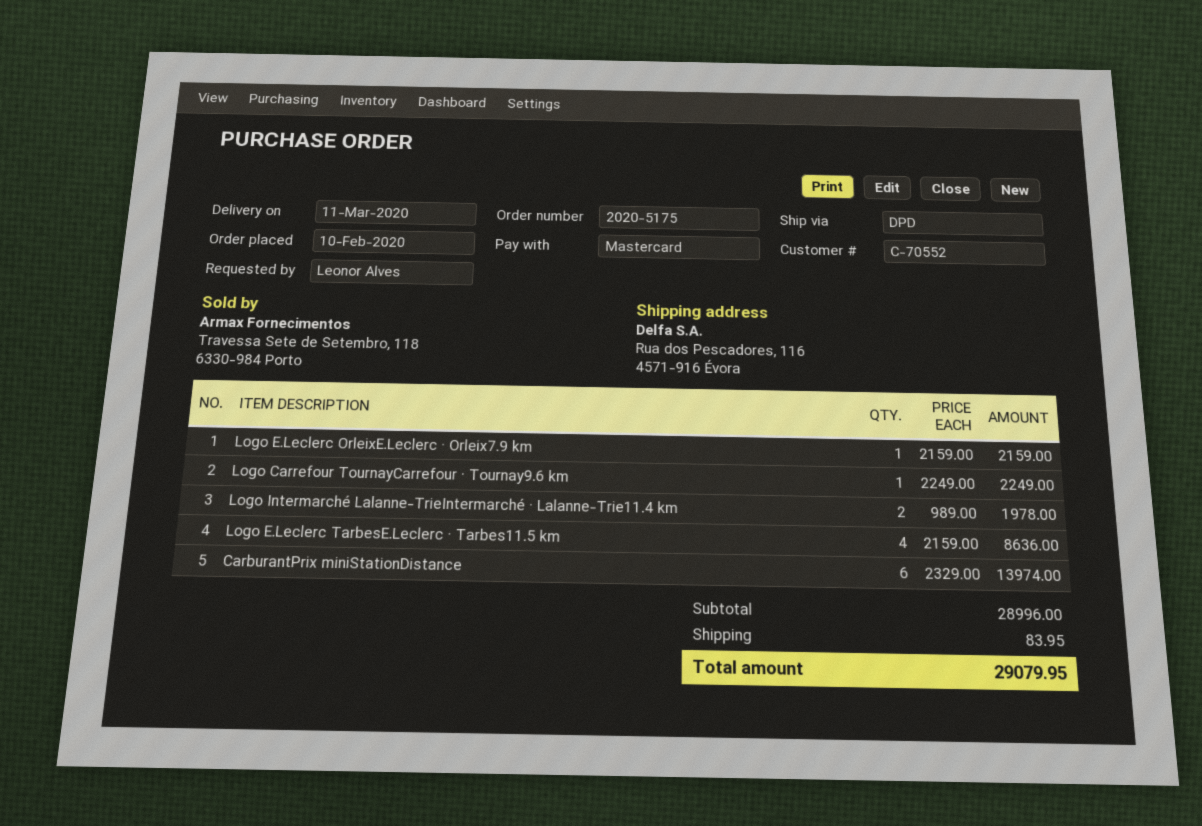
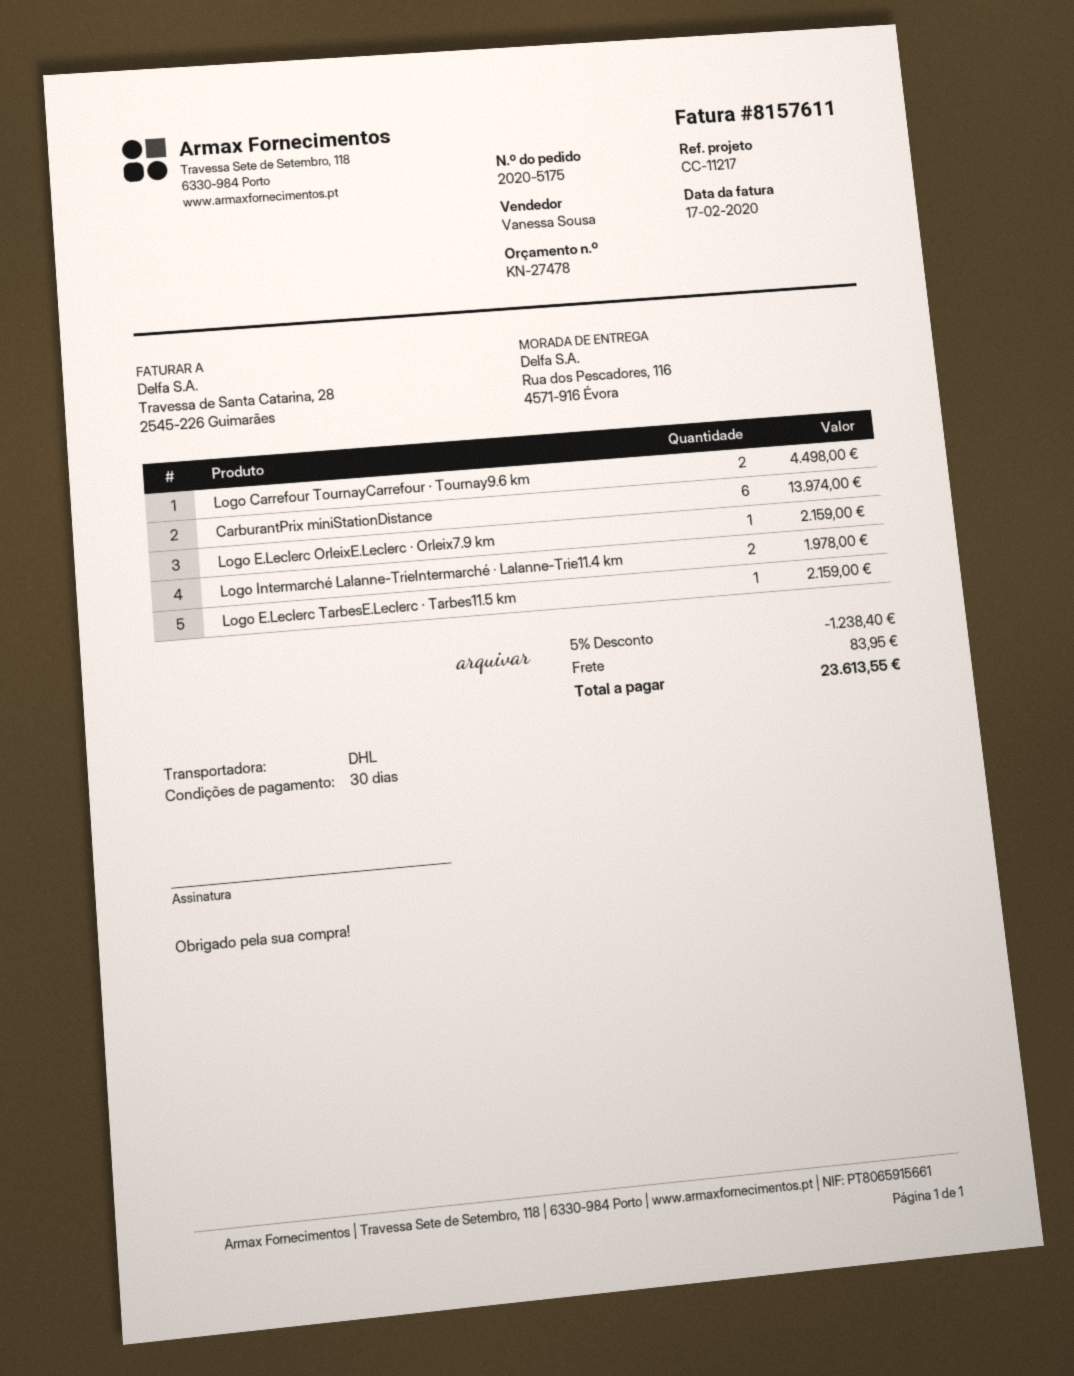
shipping method: DPD -> DHL
Logo Carrefour TournayCarrefour · Tournay9.6 km: 1 for 2249.00 -> 2 for 4498.00
Logo E.Leclerc TarbesE.Leclerc · Tarbes11.5 km: 4 for 8636.00 -> 1 for 2159.00
discount: none -> 5% = 1238.40
total: 29079.95 -> 23613.55

